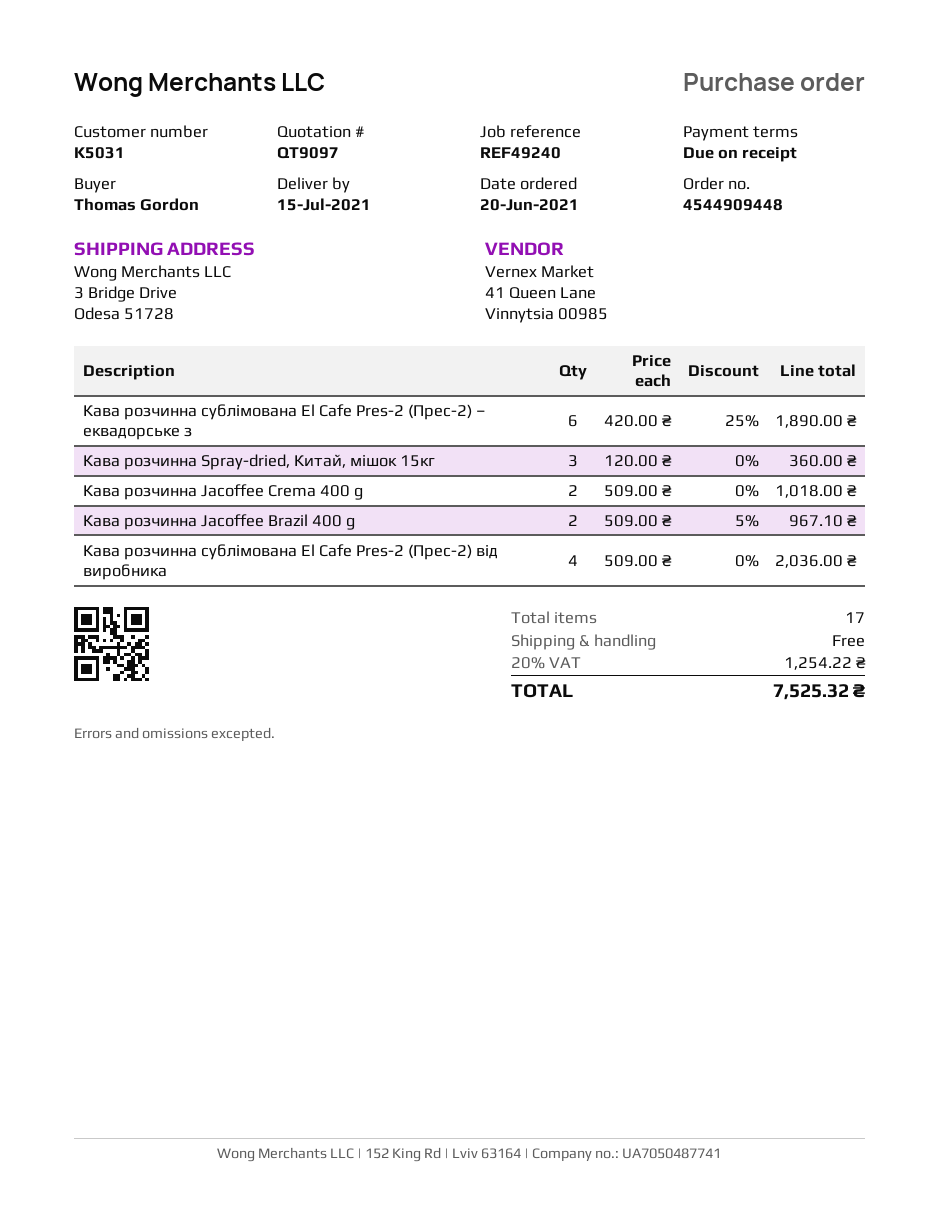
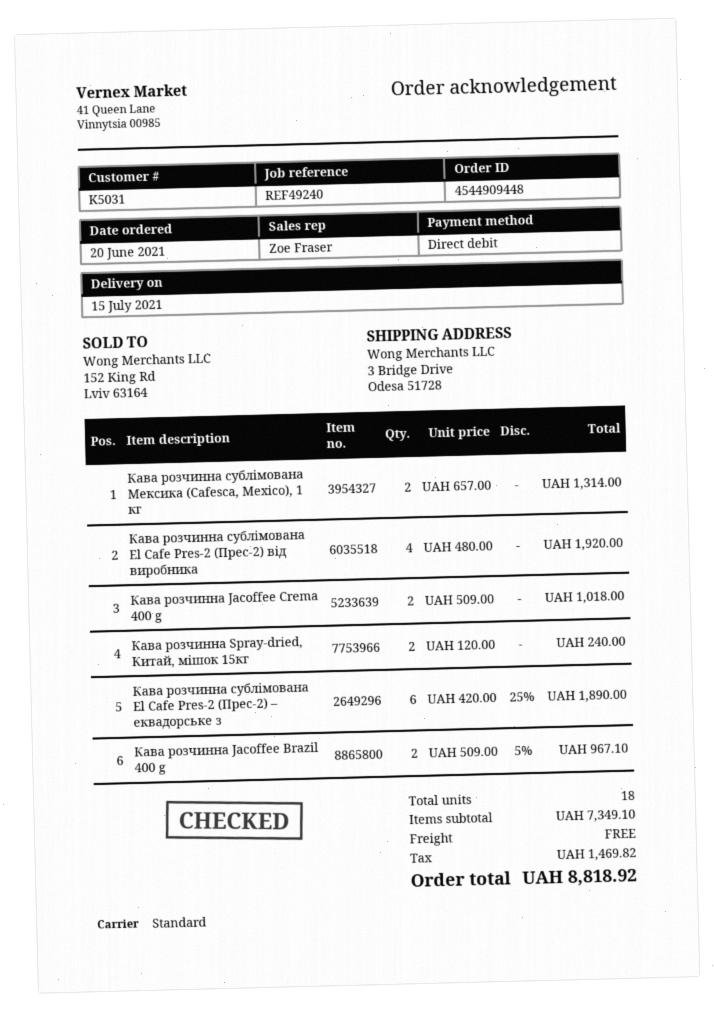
Кава розчинна Spray-dried, Китай, мішок 15кг: 3 x 120.00 = 360.00 -> 2 x 120.00 = 240.00
Кава розчинна сублімована El Cafe Pres-2 (Прес-2) від виробника: 4 x 509.00 = 2036.00 -> 4 x 480.00 = 1920.00
Кава розчинна сублімована Мексика (Cafesca, Mexico), 1 кг: none -> 2 x 657.00 = 1314.00
total quantity: 17 -> 18
tax: 1254.22 -> 1469.82
total: 7525.32 -> 8818.92

